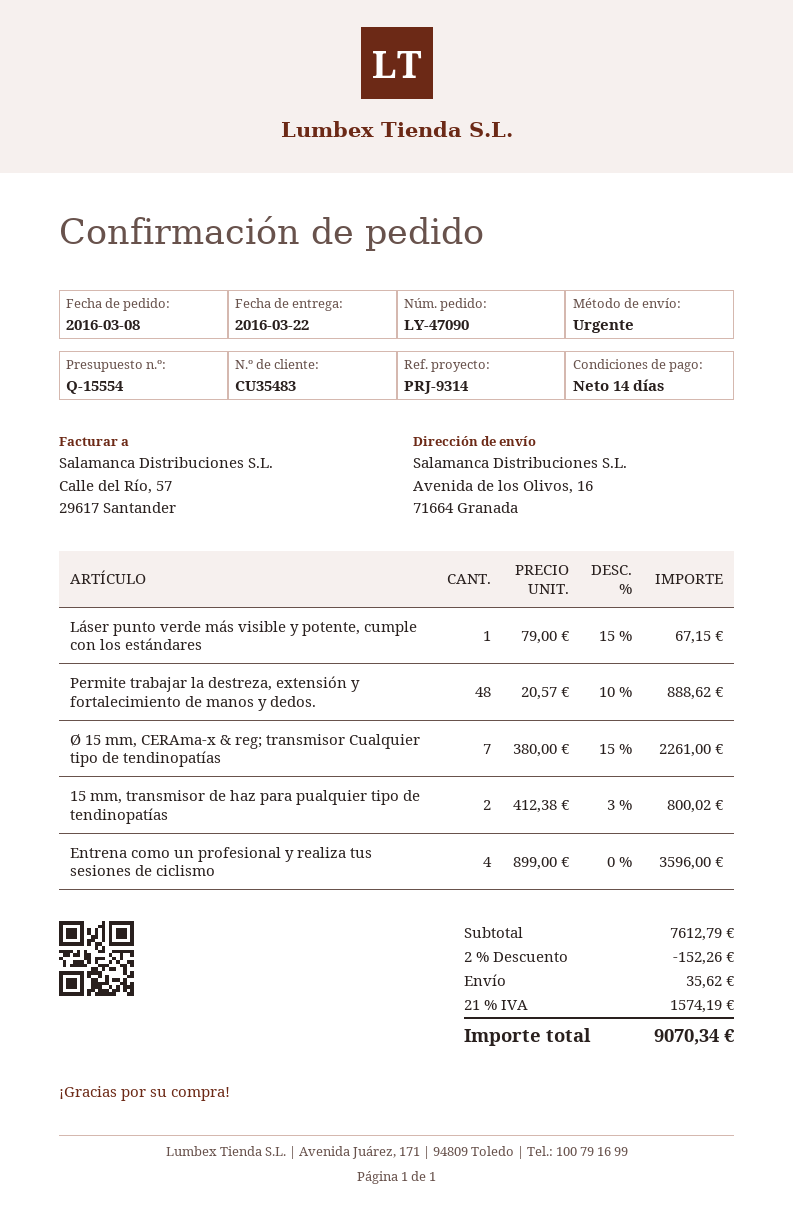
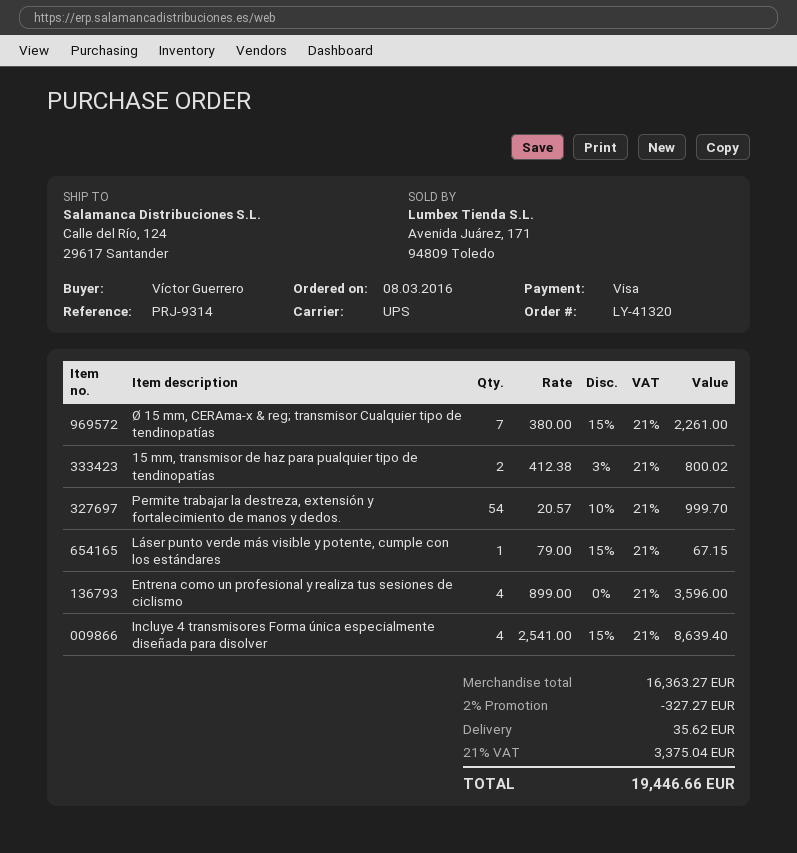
order number: LY-47090 -> LY-41320
shipping method: express -> UPS
ship to: Avenida de los Olivos, 16, 71664 Granada -> Calle del Río, 124, 29617 Santander
Permite trabajar la destreza, extensión y fortalecimiento de manos y dedos.: 48 x 20.57 - 10% = 888.62 -> 54 x 20.57 - 10% = 999.70
Incluye 4 transmisores Forma única especialmente diseñada para disolver: none -> 4 x 2541.00 - 15% = 8639.40
subtotal: 7612.79 -> 16363.27
discount: 2% = 152.26 -> 2% = 327.27
tax: 21% = 1574.19 -> 21% = 3375.04
total: 9070.34 -> 19446.66

